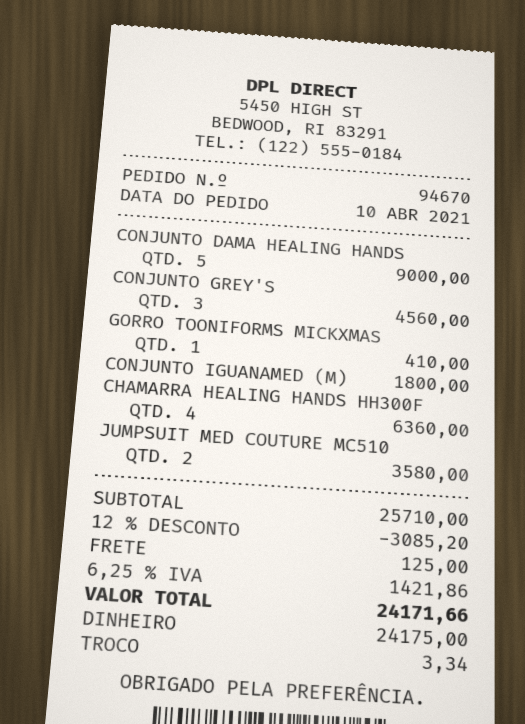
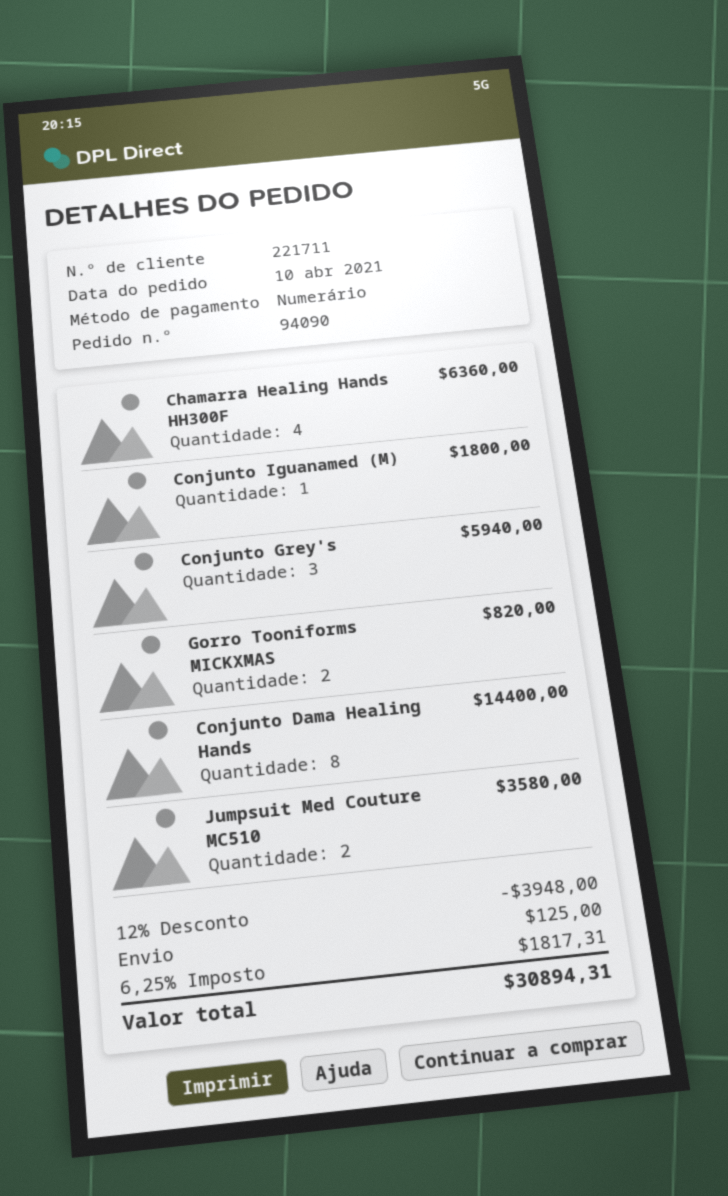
order number: 94670 -> 94090
CONJUNTO DAMA HEALING HANDS: 5 for 9000.00 -> 8 for 14400.00
CONJUNTO GREY'S: 3 for 4560.00 -> 3 for 5940.00
GORRO TOONIFORMS MICKXMAS: 1 for 410.00 -> 2 for 820.00
discount: 12% = 3085.20 -> 12% = 3948.00
tax: 6.25% = 1421.86 -> 6.25% = 1817.31
total: 24171.66 -> 30894.31

